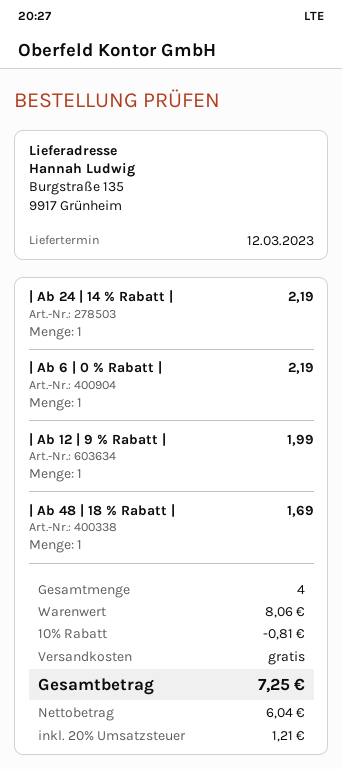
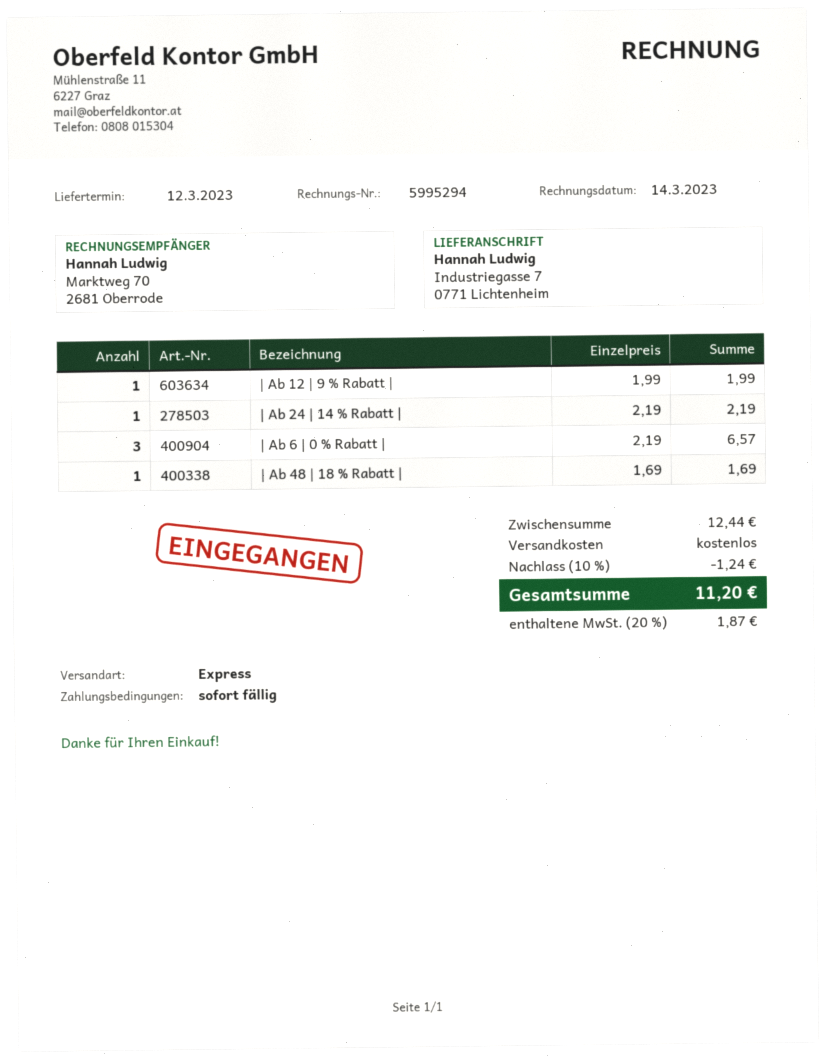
ship to: Burgstraße 135, 9917 Grünheim -> Industriegasse 7, 0771 Lichtenheim
| Ab 6 | 0 % Rabatt |: 1 for 2.19 -> 3 for 6.57
subtotal: 8.06 -> 12.44
discount: 10% = 0.81 -> 10% = 1.24
tax: 20% = 1.21 -> 20% = 1.87
total: 7.25 -> 11.20

